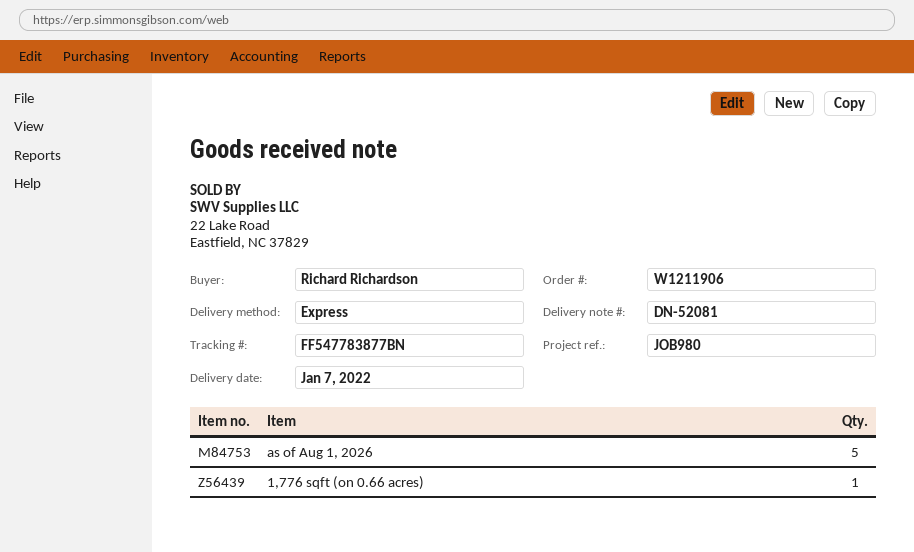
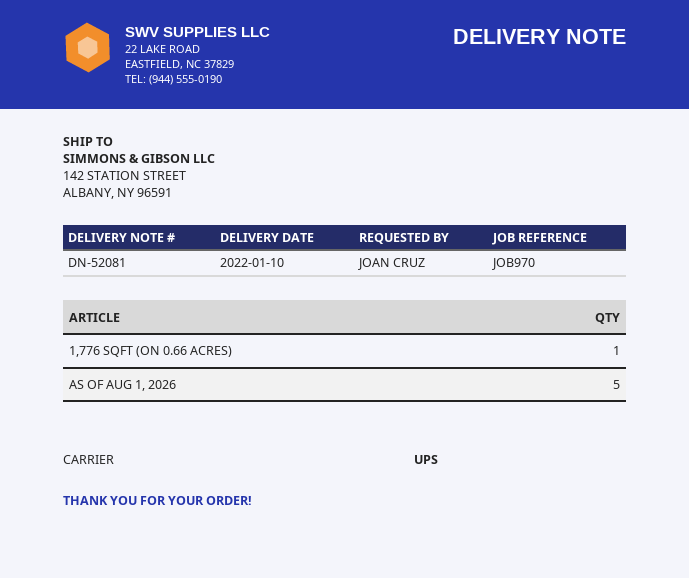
delivery date: 2022-01-07 -> 2022-01-10
reference: JOB980 -> JOB970
ordered by: Richard Richardson -> JOAN CRUZ
shipping method: express -> UPS

